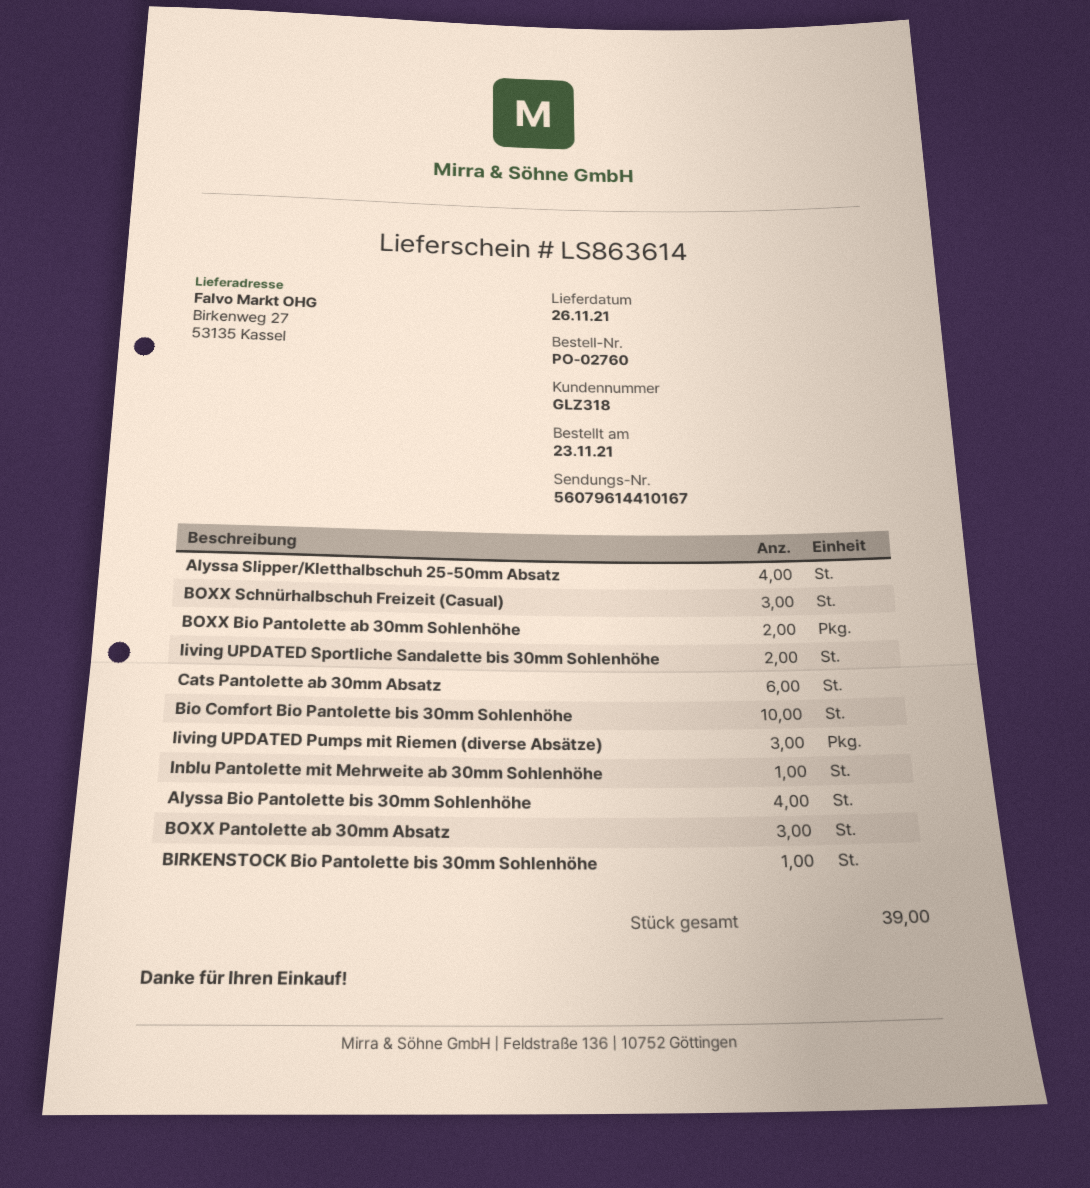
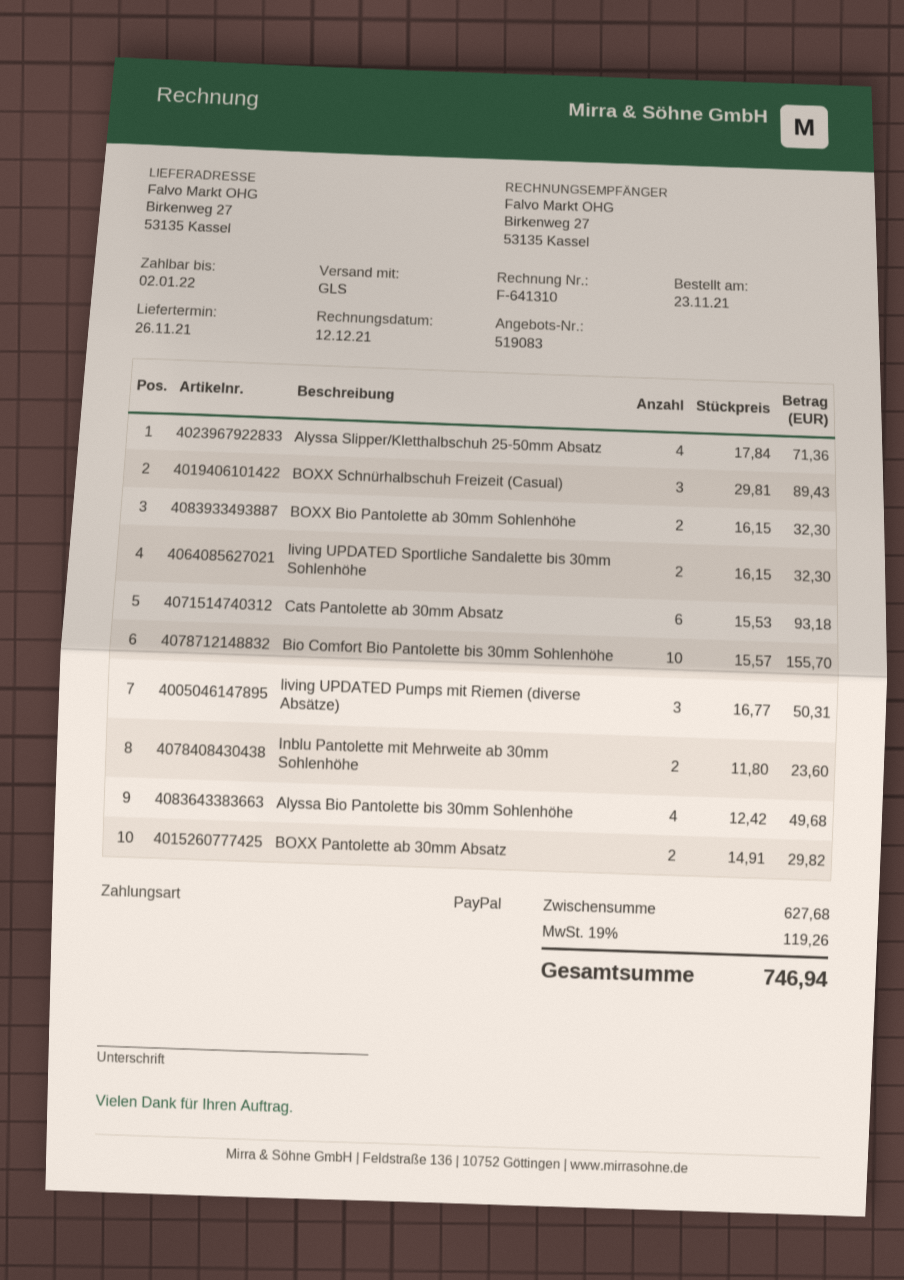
Inblu Pantolette mit Mehrweite ab 30mm Sohlenhöhe: 1 -> 2
BOXX Pantolette ab 30mm Absatz: 3 -> 2
BIRKENSTOCK Bio Pantolette bis 30mm Sohlenhöhe: 1 -> none

